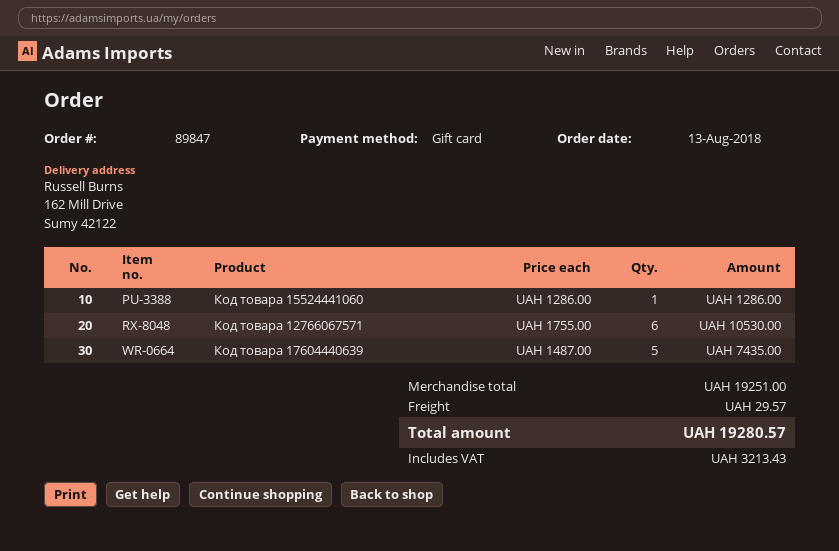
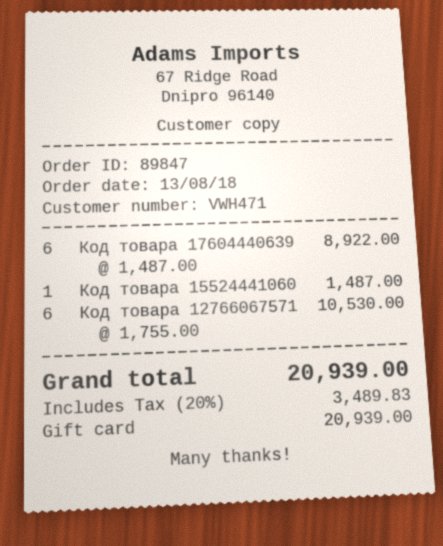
Код товара 15524441060: 1 x 1286.00 = 1286.00 -> 1 x 1487.00 = 1487.00
Код товара 17604440639: 5 x 1487.00 = 7435.00 -> 6 x 1487.00 = 8922.00
shipping: 29.57 -> none
tax: 3213.43 -> 3489.83
total: 19280.57 -> 20939.00

